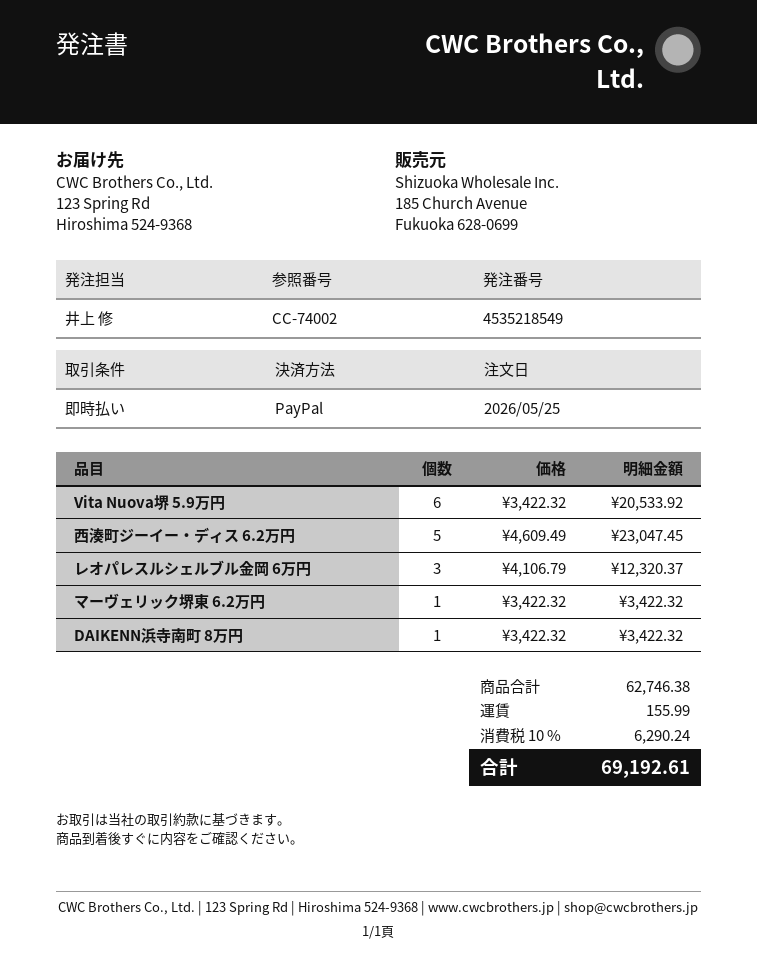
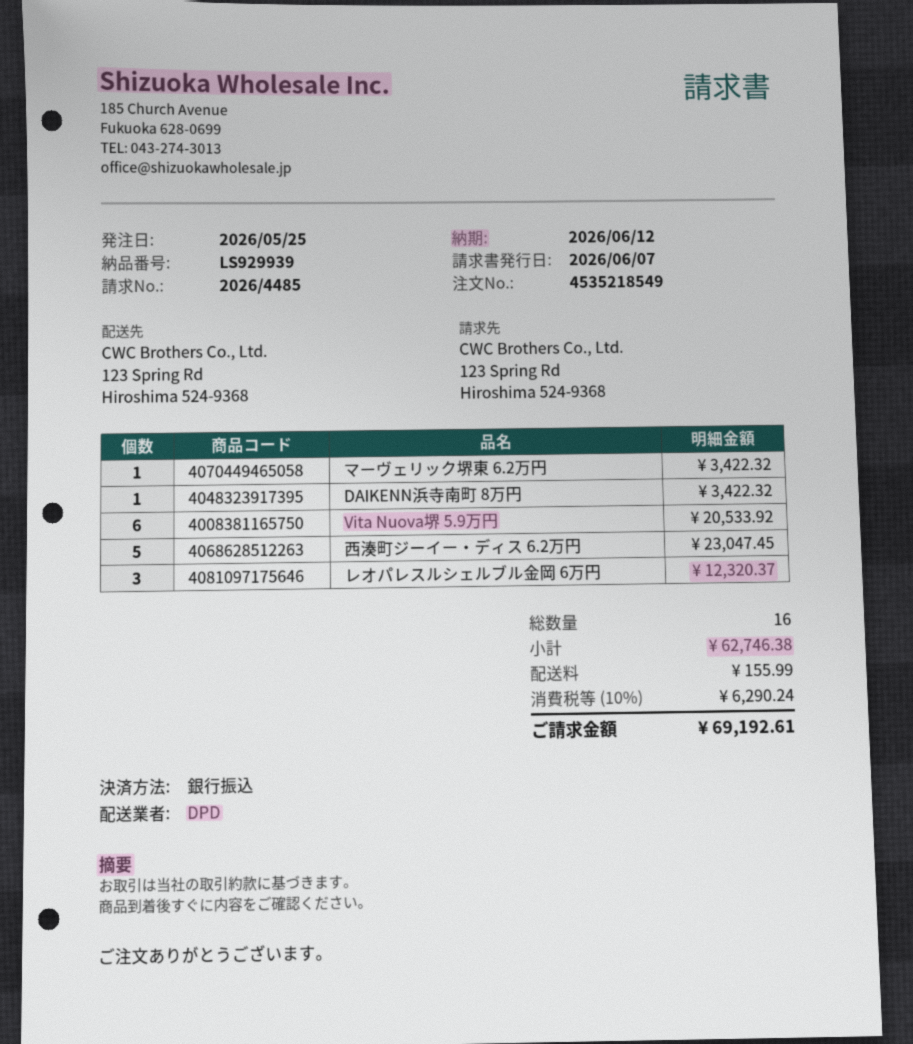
payment method: PayPal -> bank transfer

